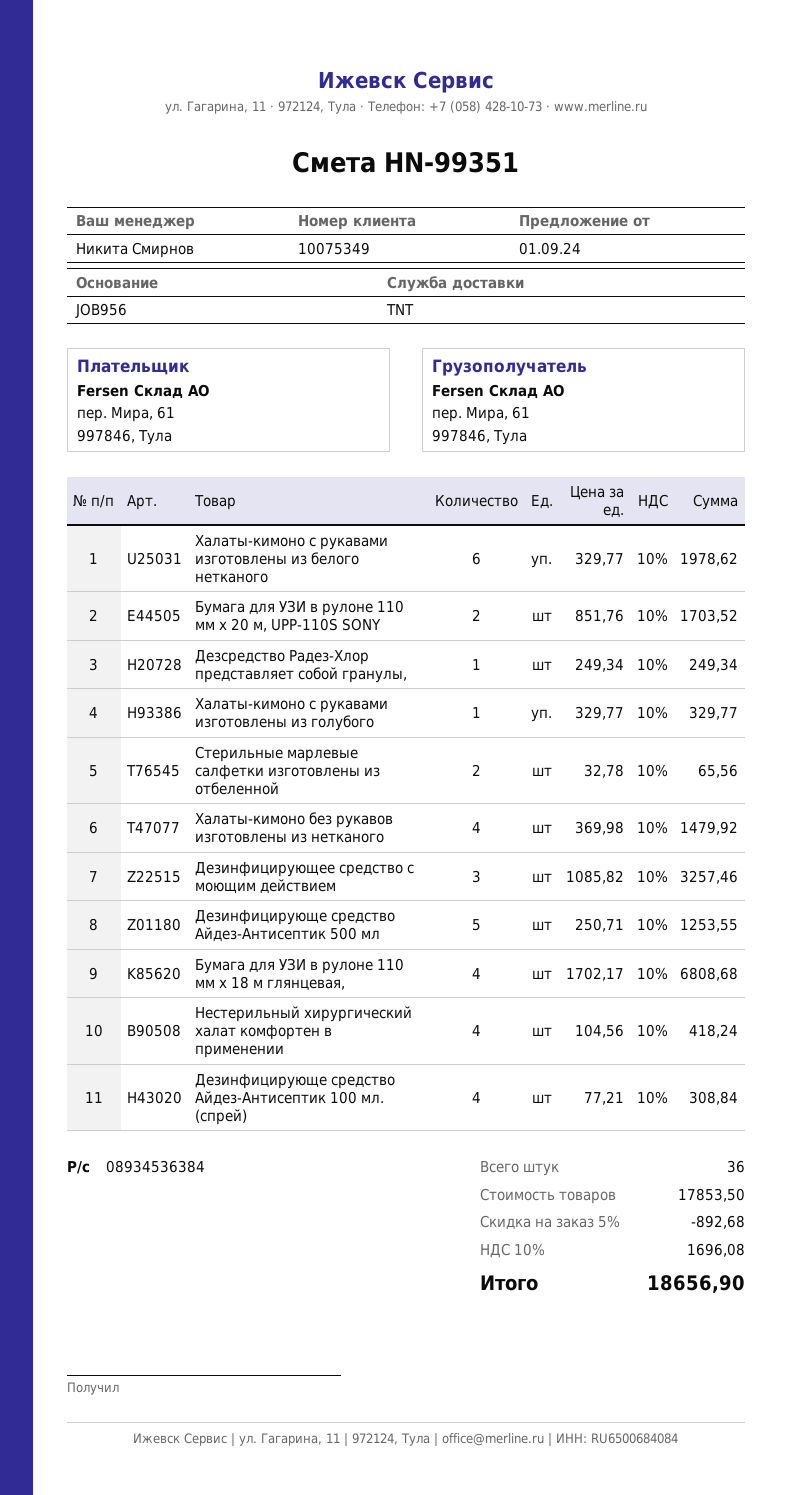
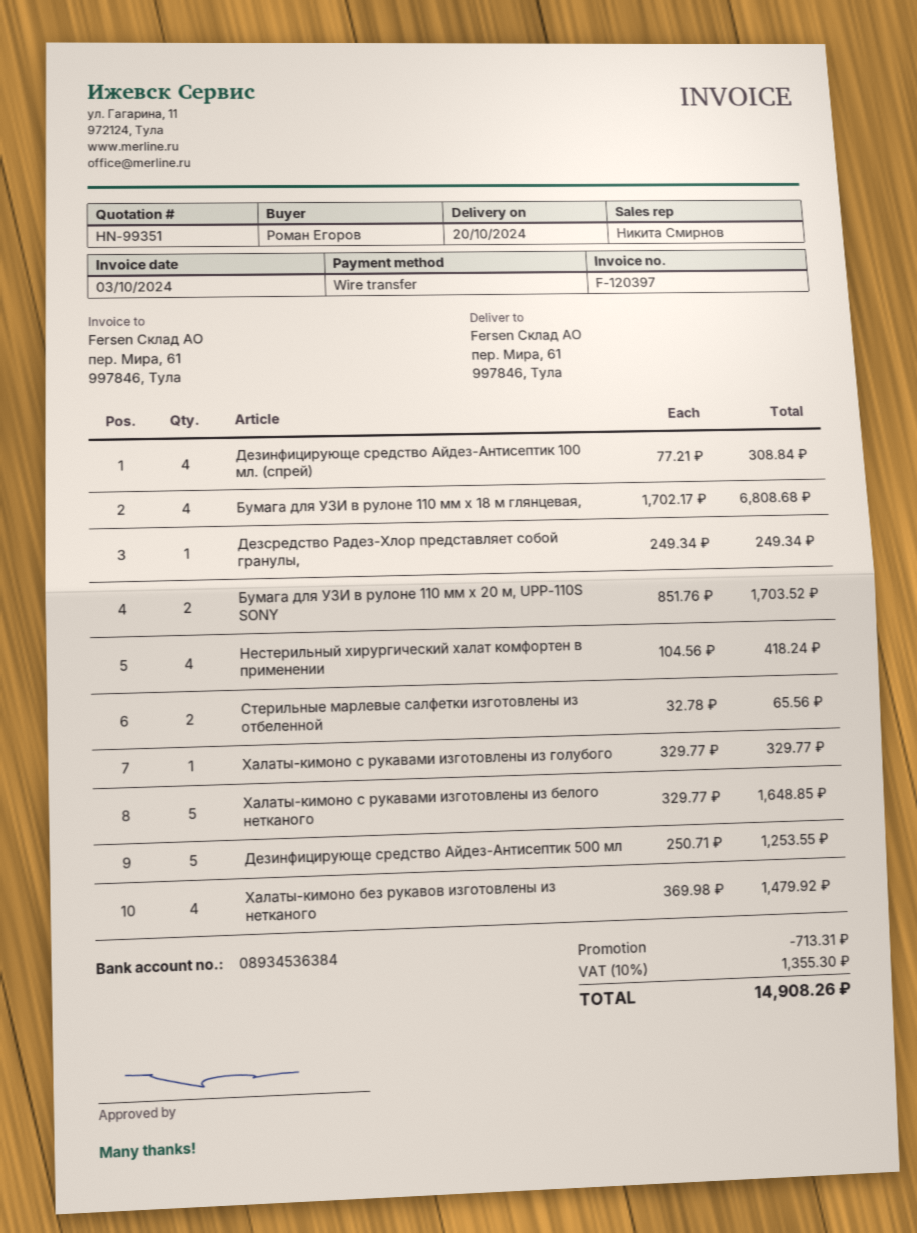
Халаты-кимоно с рукавами изготовлены из белого нетканого: 6 x 329.77 = 1978.62 -> 5 x 329.77 = 1648.85
Дезинфицирующее средство с моющим действием: 3 x 1085.82 = 3257.46 -> none
discount: 892.68 -> 713.31
tax: 10% = 1696.08 -> 10% = 1355.30
total: 18656.90 -> 14908.26

